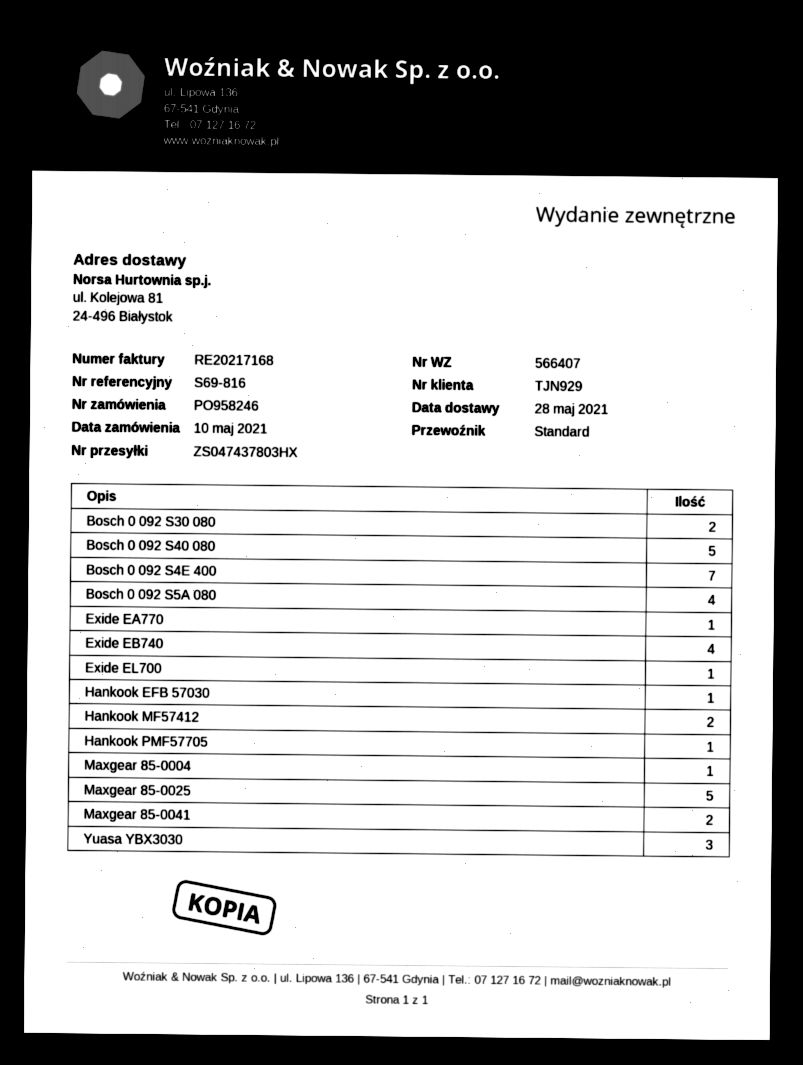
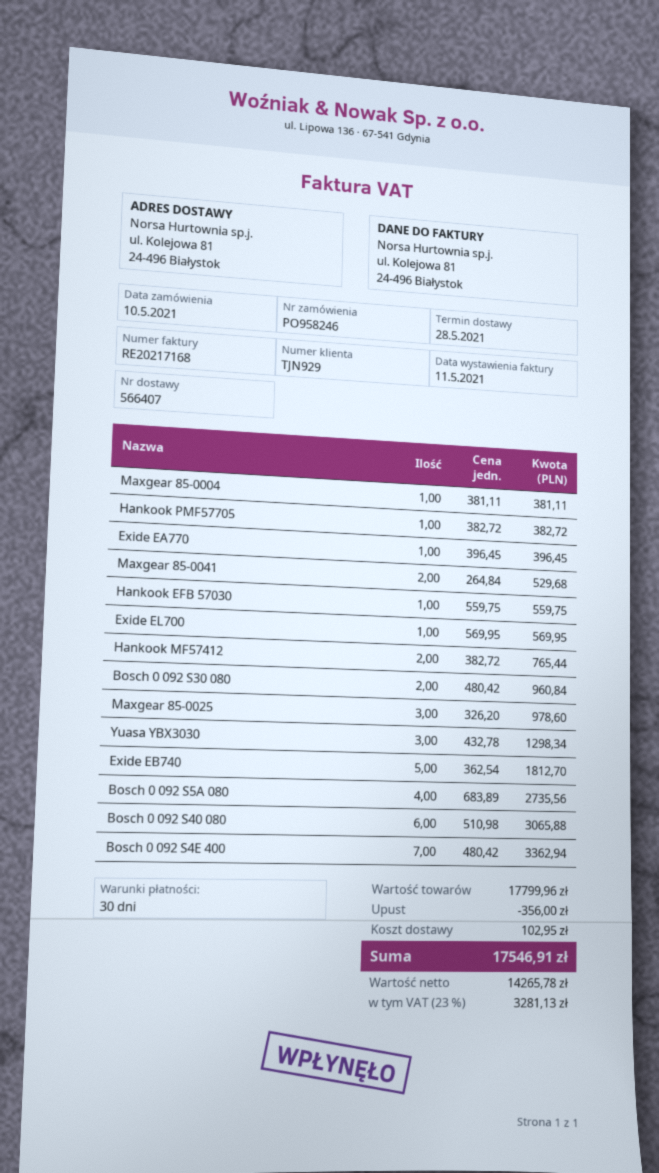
Bosch 0 092 S40 080: 5 -> 6
Exide EB740: 4 -> 5
Maxgear 85-0025: 5 -> 3

